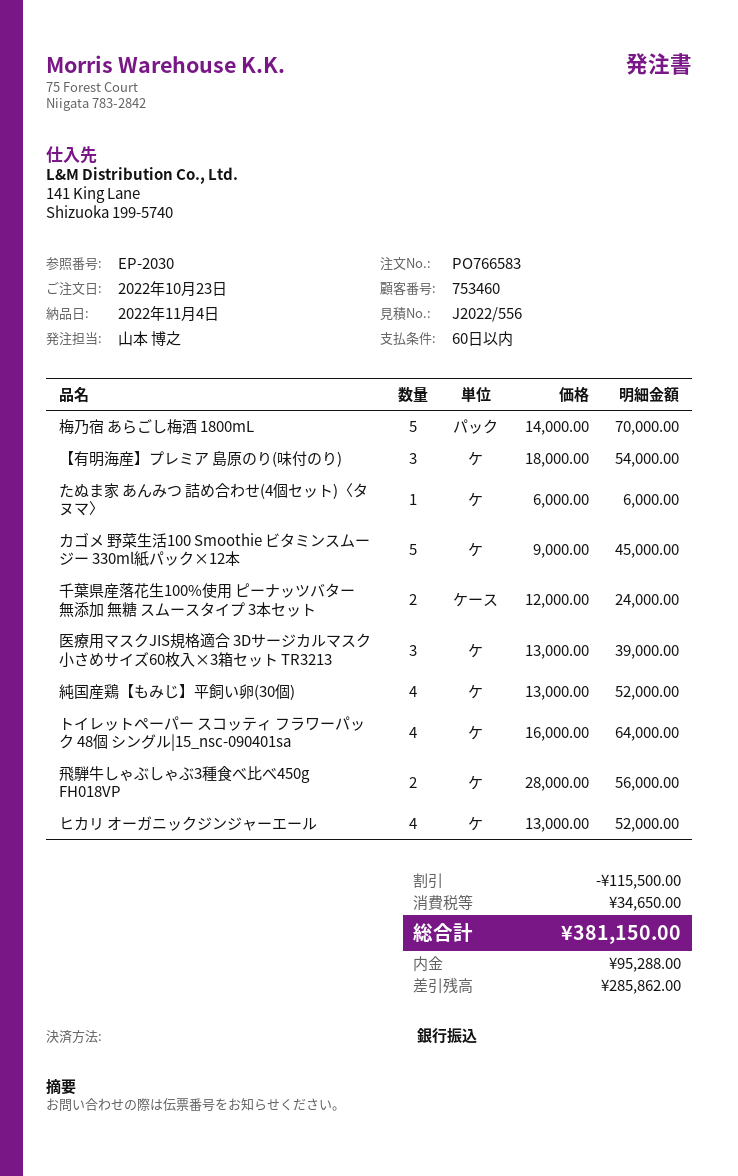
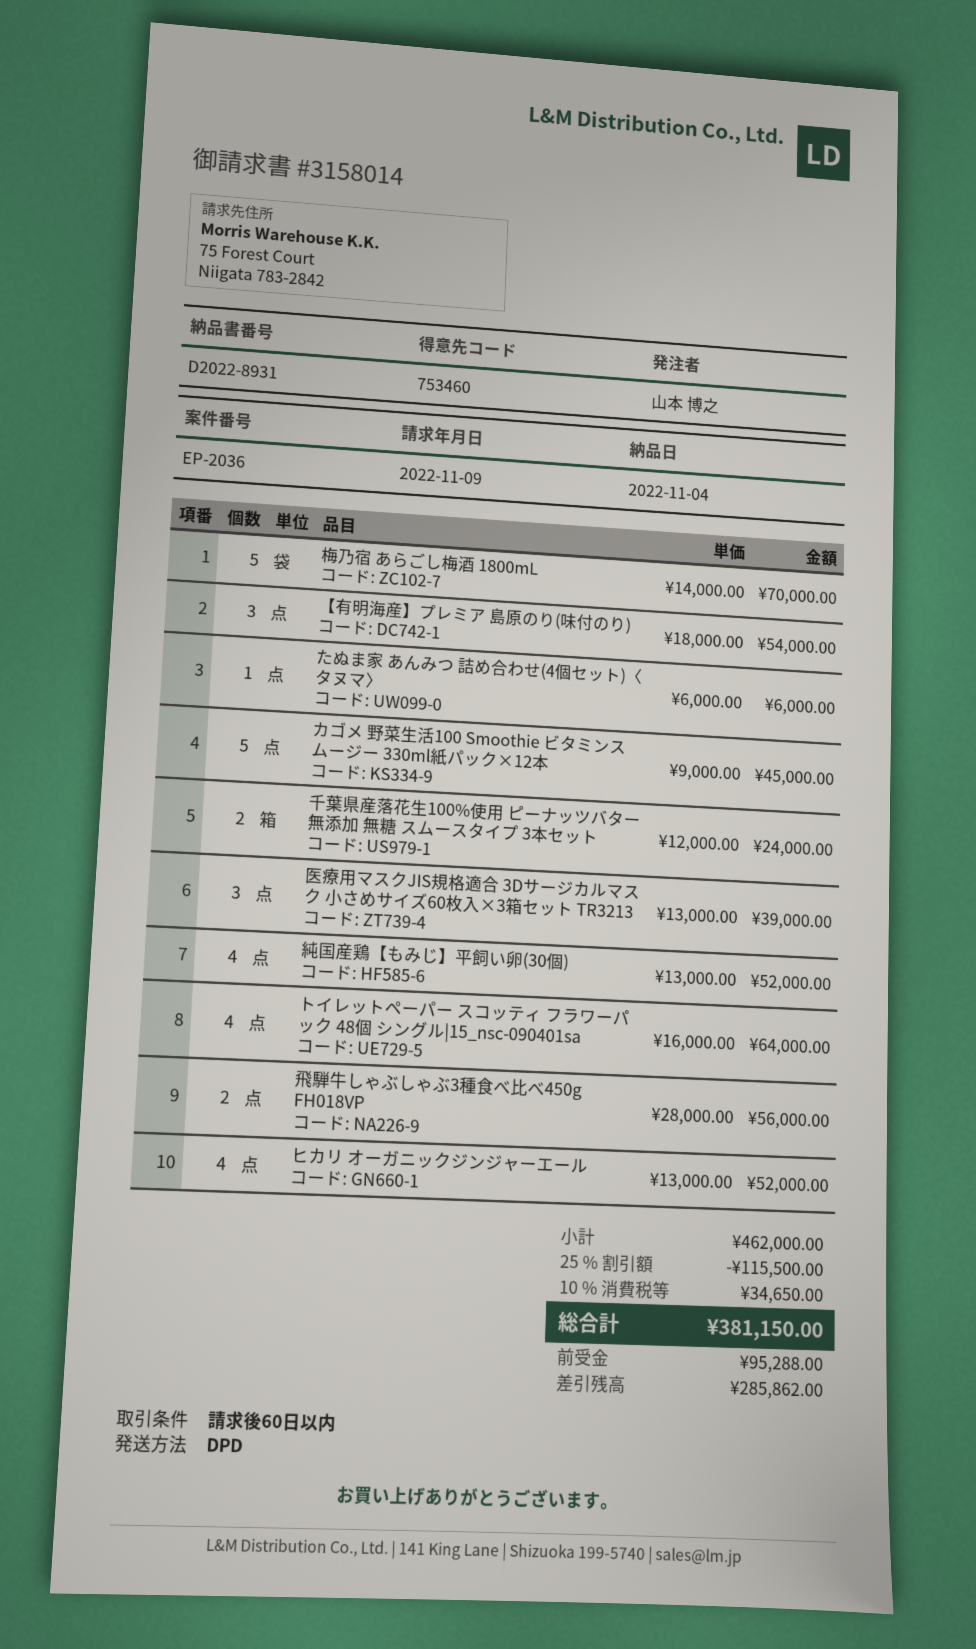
reference: EP-2030 -> EP-2036

